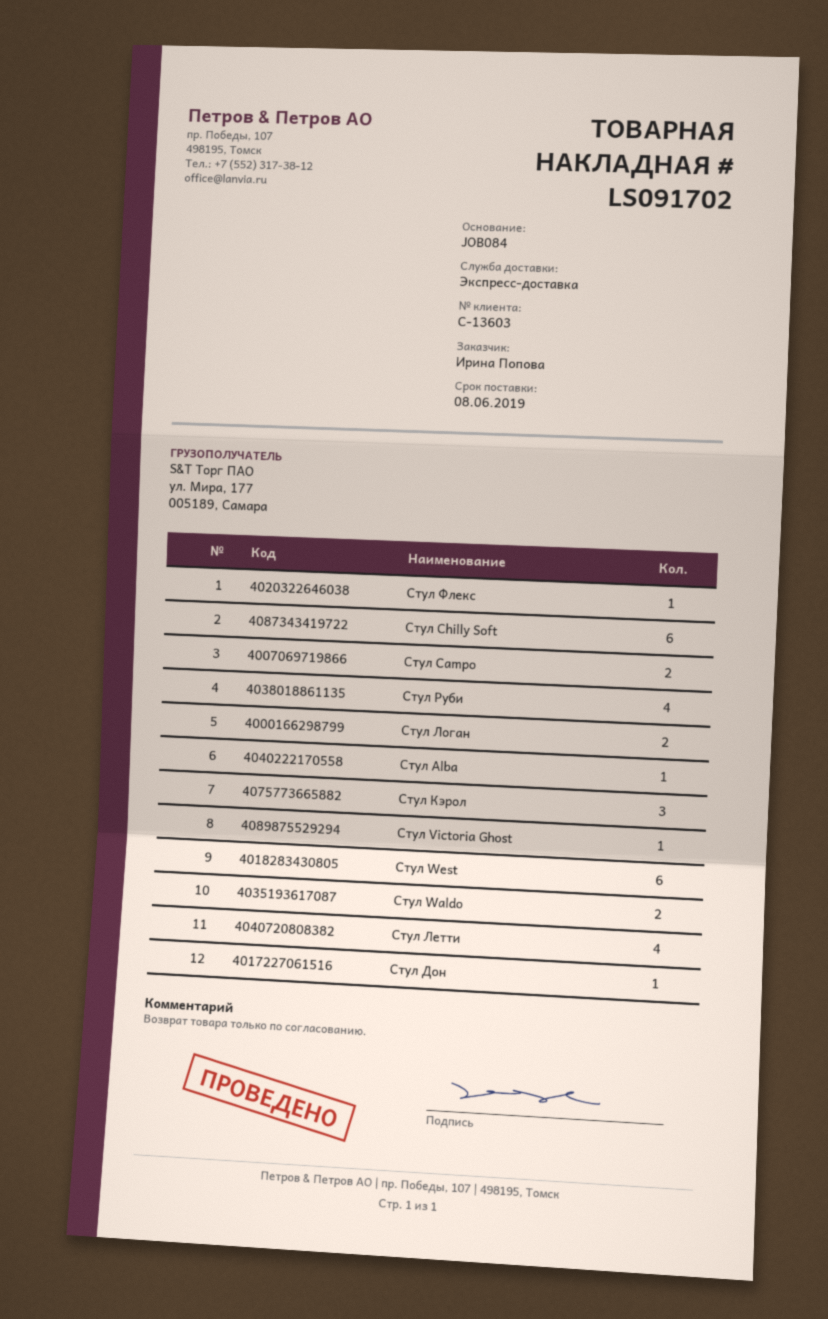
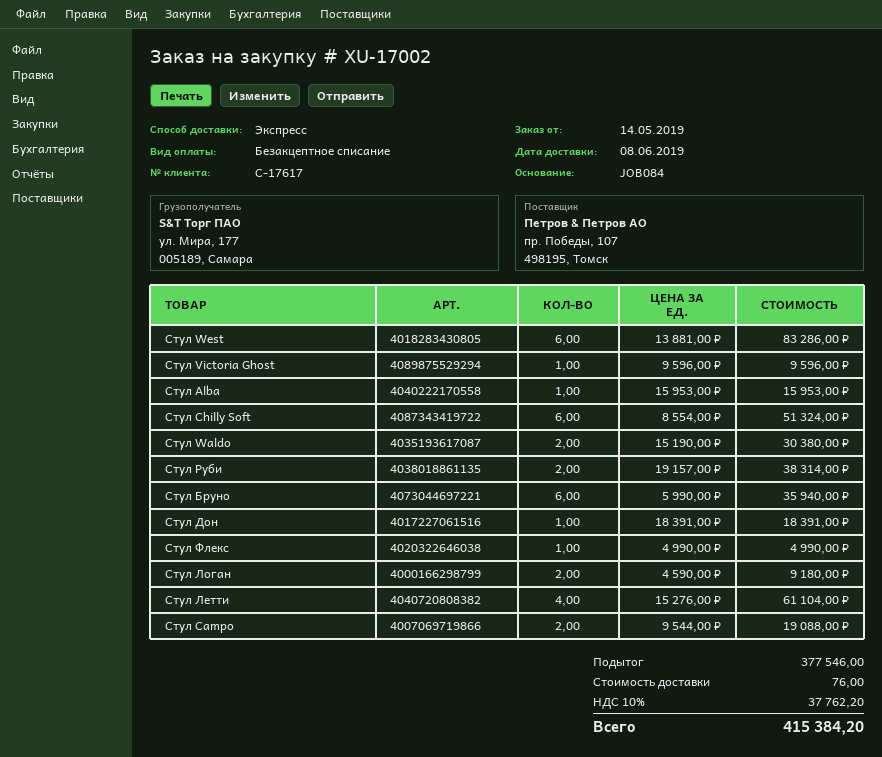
customer number: C-13603 -> C-17617
Стул Руби: 4 -> 2
Стул Кэрол: 3 -> none
Стул Бруно: none -> 6

